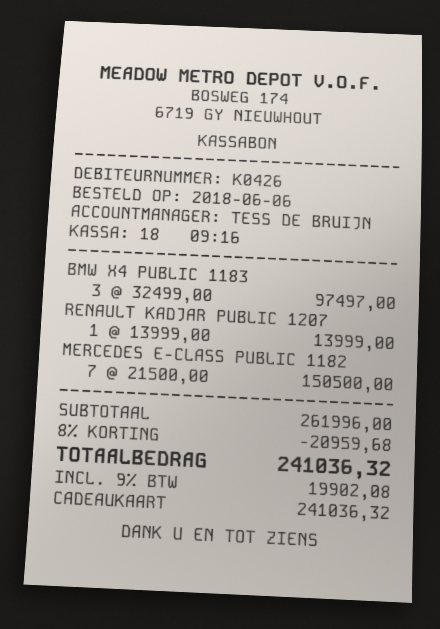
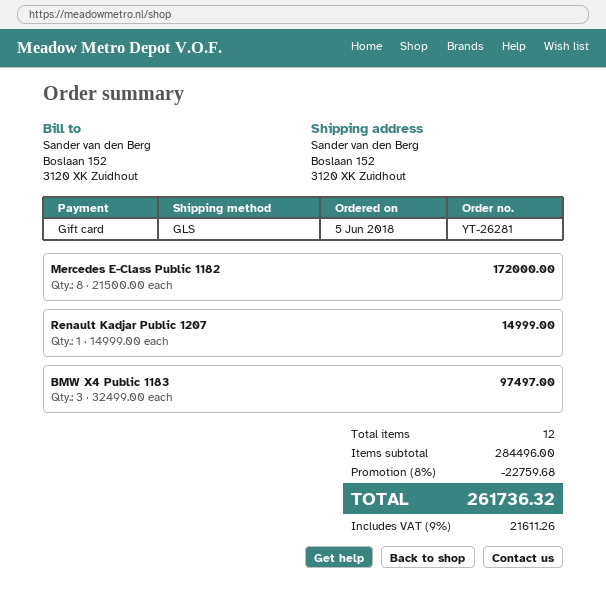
order date: 2018-06-06 -> 2018-06-05
RENAULT KADJAR PUBLIC 1207: 1 x 13999.00 = 13999.00 -> 1 x 14999.00 = 14999.00
MERCEDES E-CLASS PUBLIC 1182: 7 x 21500.00 = 150500.00 -> 8 x 21500.00 = 172000.00
subtotal: 261996.00 -> 284496.00
discount: 8% = 20959.68 -> 8% = 22759.68
tax: 9% = 19902.08 -> 9% = 21611.26
total: 241036.32 -> 261736.32

